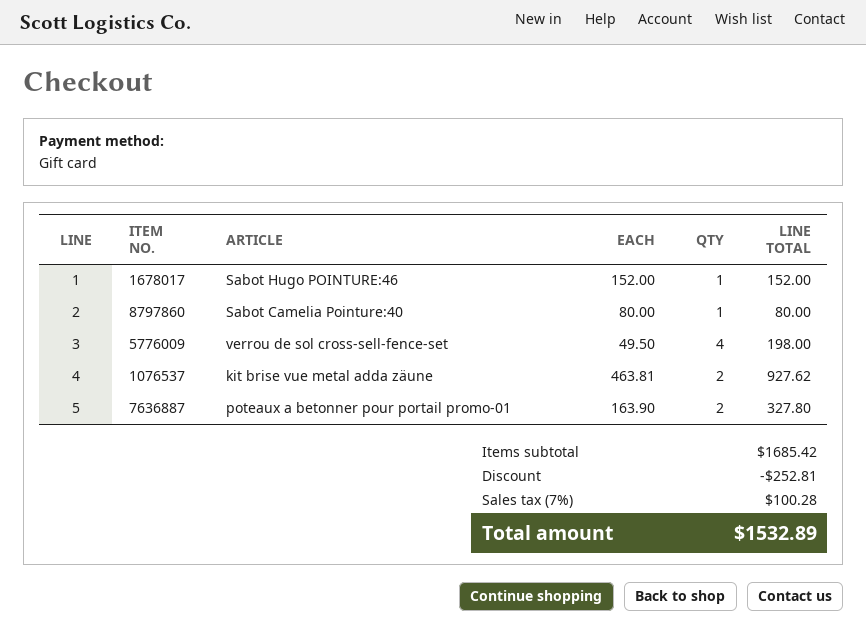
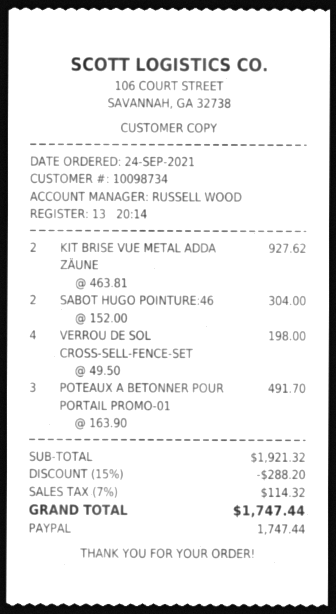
payment method: gift card -> PayPal
Sabot Hugo POINTURE:46: 1 x 152.00 = 152.00 -> 2 x 152.00 = 304.00
Sabot Camelia Pointure:40: 1 x 80.00 = 80.00 -> none
poteaux a betonner pour portail promo-01: 2 x 163.90 = 327.80 -> 3 x 163.90 = 491.70
subtotal: 1685.42 -> 1921.32
discount: 252.81 -> 288.20
tax: 7% = 100.28 -> 7% = 114.32
total: 1532.89 -> 1747.44

